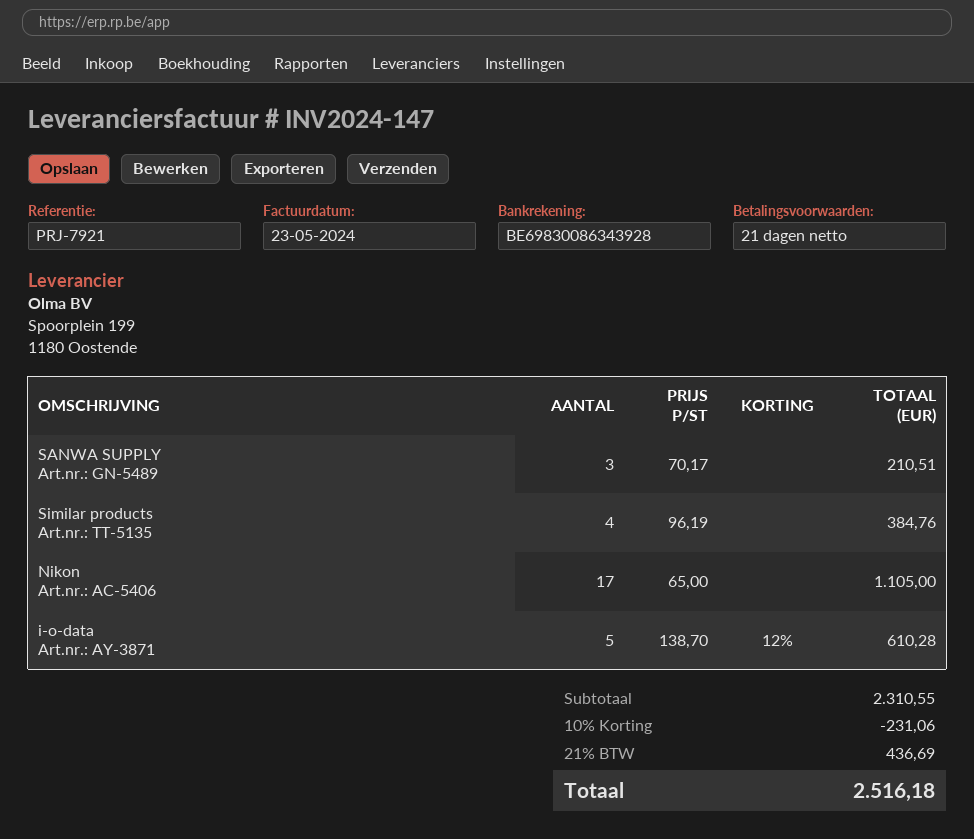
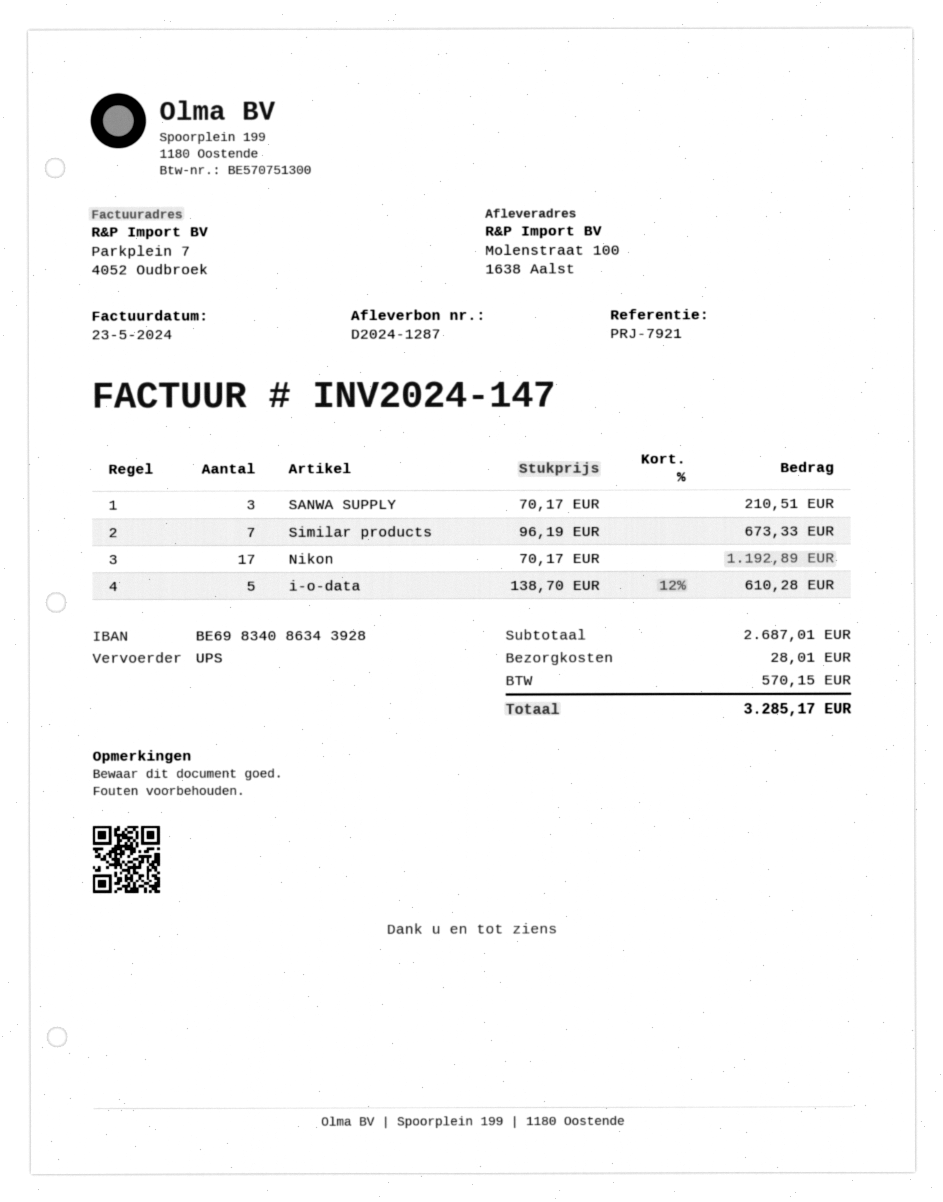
bank account: BE69830086343928 -> BE69834086343928
Similar products: 4 x 96.19 = 384.76 -> 7 x 96.19 = 673.33
Nikon: 17 x 65.00 = 1105.00 -> 17 x 70.17 = 1192.89
subtotal: 2310.55 -> 2687.01
discount: 10% = 231.06 -> none
shipping: none -> 28.01
tax: 436.69 -> 570.15
total: 2516.18 -> 3285.17

